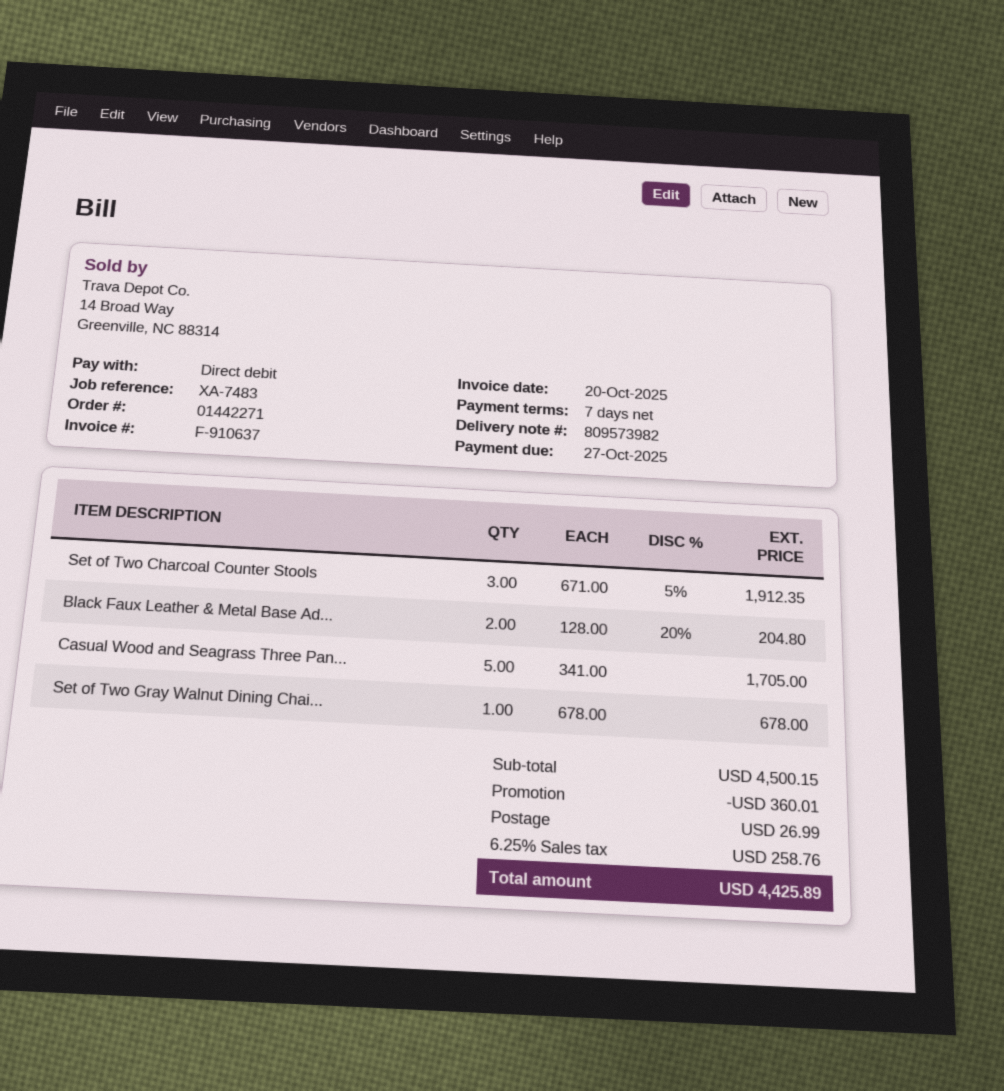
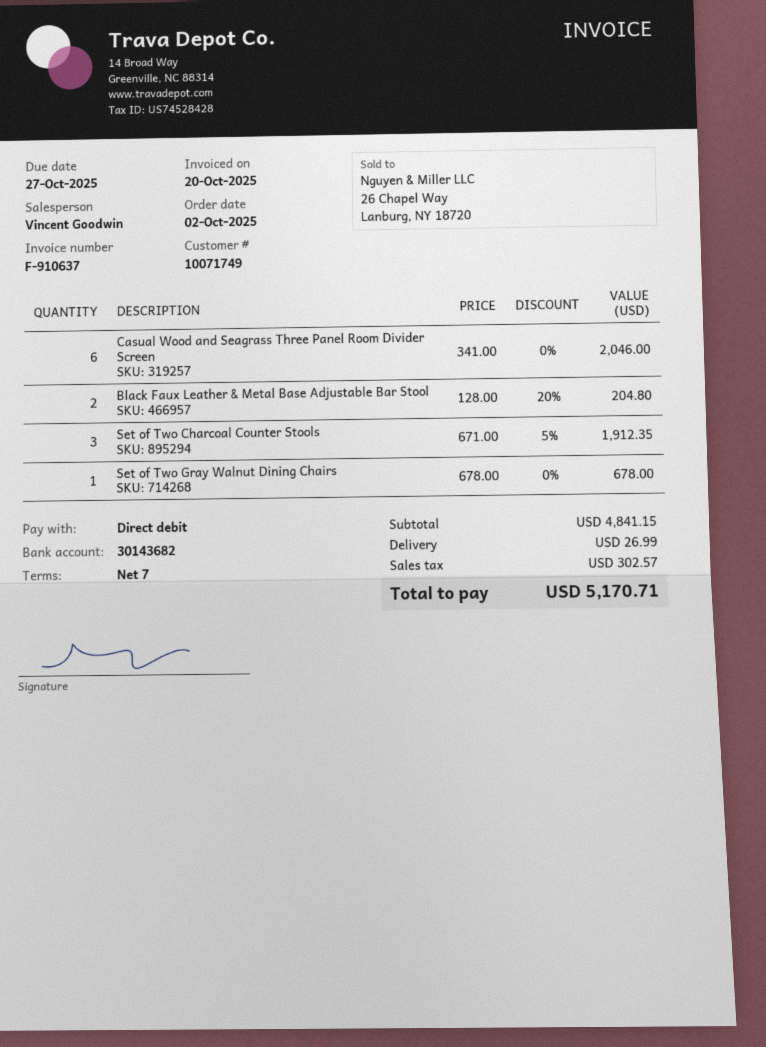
Casual Wood and Seagrass Three Pan...: 5 x 341.00 = 1705.00 -> 6 x 341.00 = 2046.00
subtotal: 4500.15 -> 4841.15
discount: 360.01 -> none
tax: 258.76 -> 302.57
total: 4425.89 -> 5170.71

